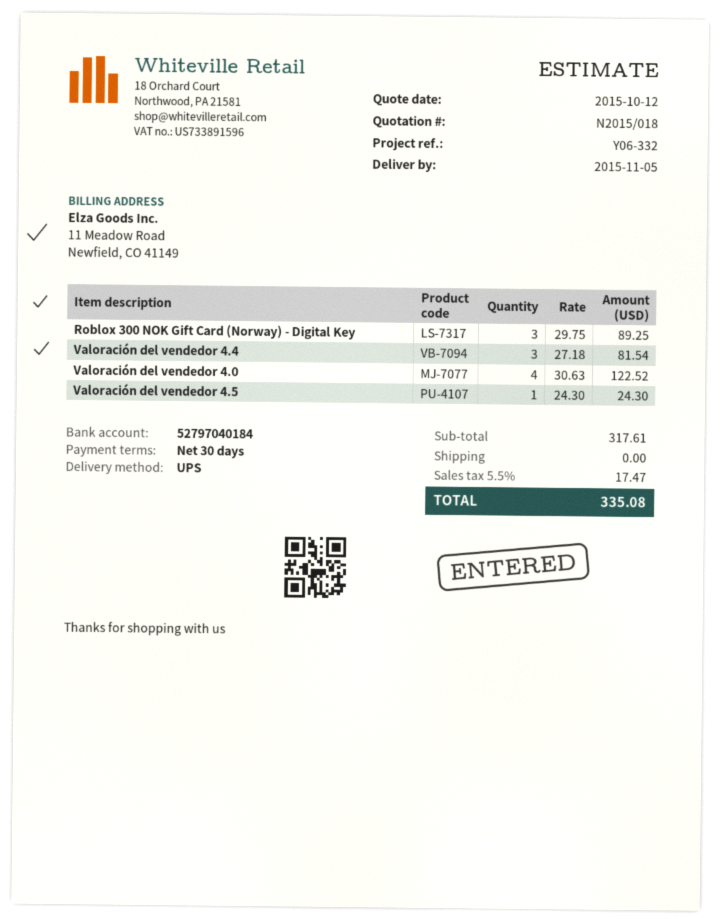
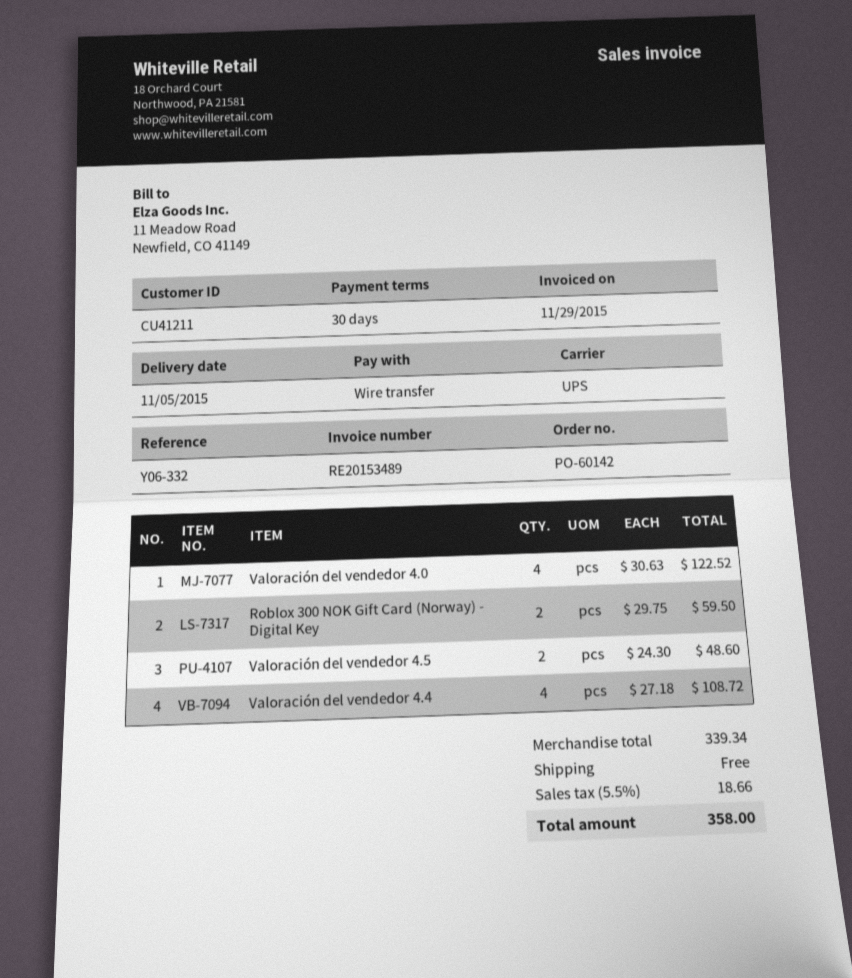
Roblox 300 NOK Gift Card (Norway) - Digital Key: 3 x 29.75 = 89.25 -> 2 x 29.75 = 59.50
Valoración del vendedor 4.4: 3 x 27.18 = 81.54 -> 4 x 27.18 = 108.72
Valoración del vendedor 4.5: 1 x 24.30 = 24.30 -> 2 x 24.30 = 48.60
subtotal: 317.61 -> 339.34
tax: 5.5% = 17.47 -> 5.5% = 18.66
total: 335.08 -> 358.00

